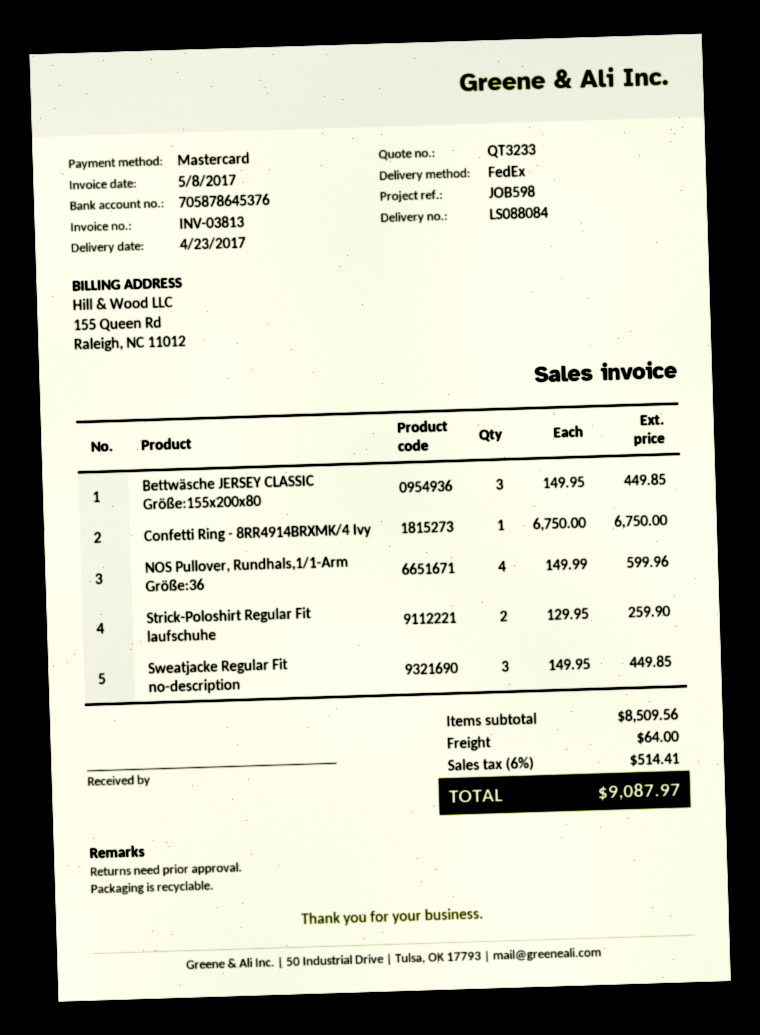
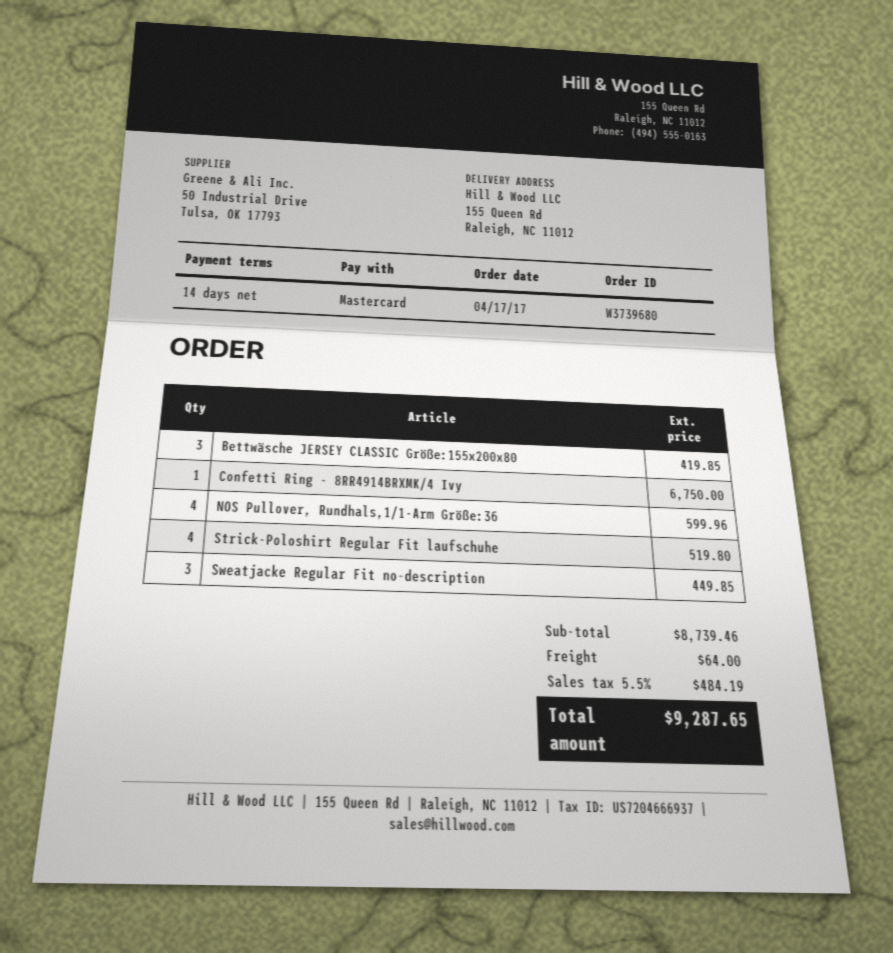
Bettwäsche JERSEY CLASSIC Größe:155x200x80: 3 for 449.85 -> 3 for 419.85
Strick-Poloshirt Regular Fit laufschuhe: 2 for 259.90 -> 4 for 519.80
subtotal: 8509.56 -> 8739.46
tax: 6% = 514.41 -> 5.5% = 484.19
total: 9087.97 -> 9287.65

